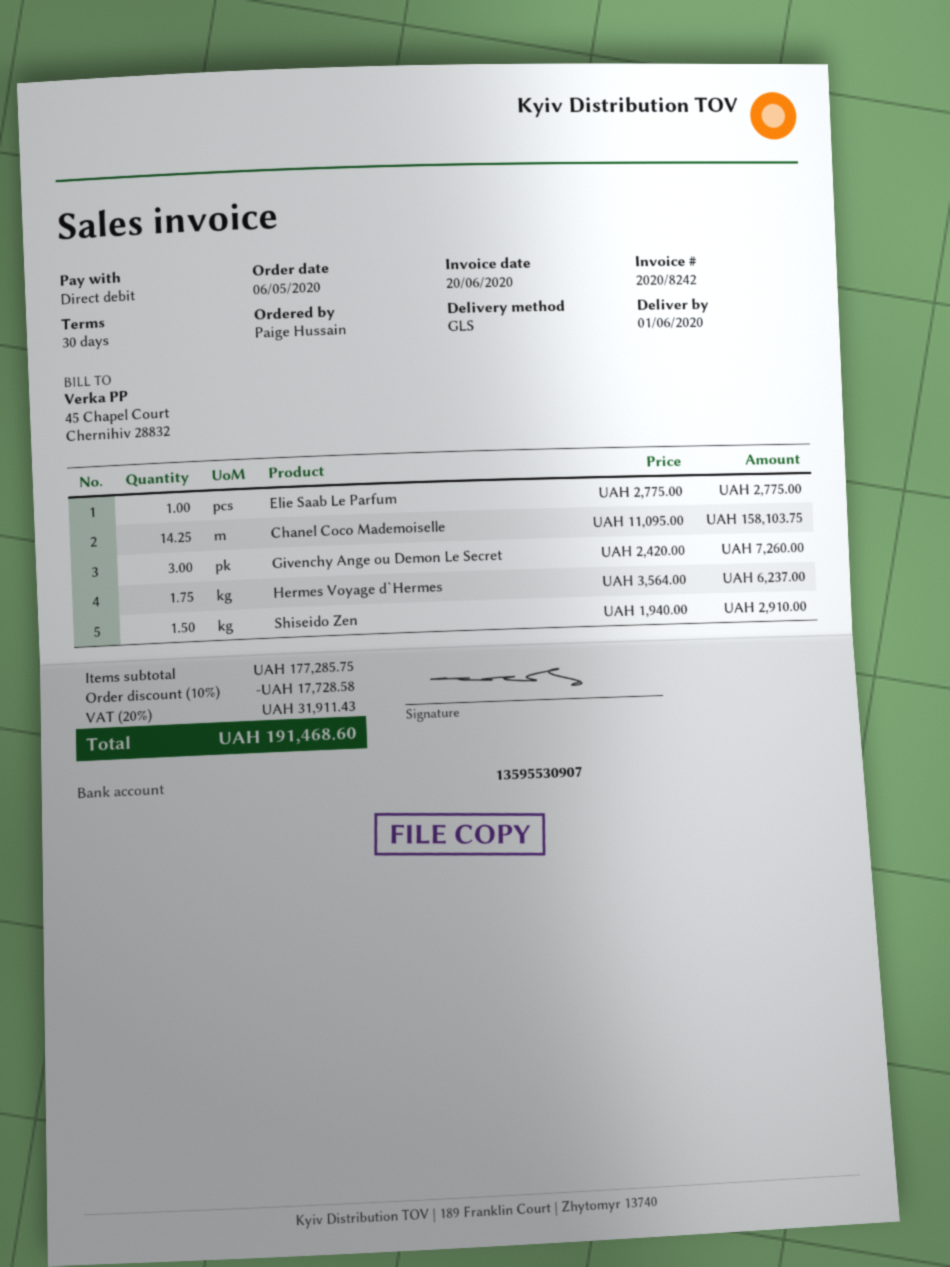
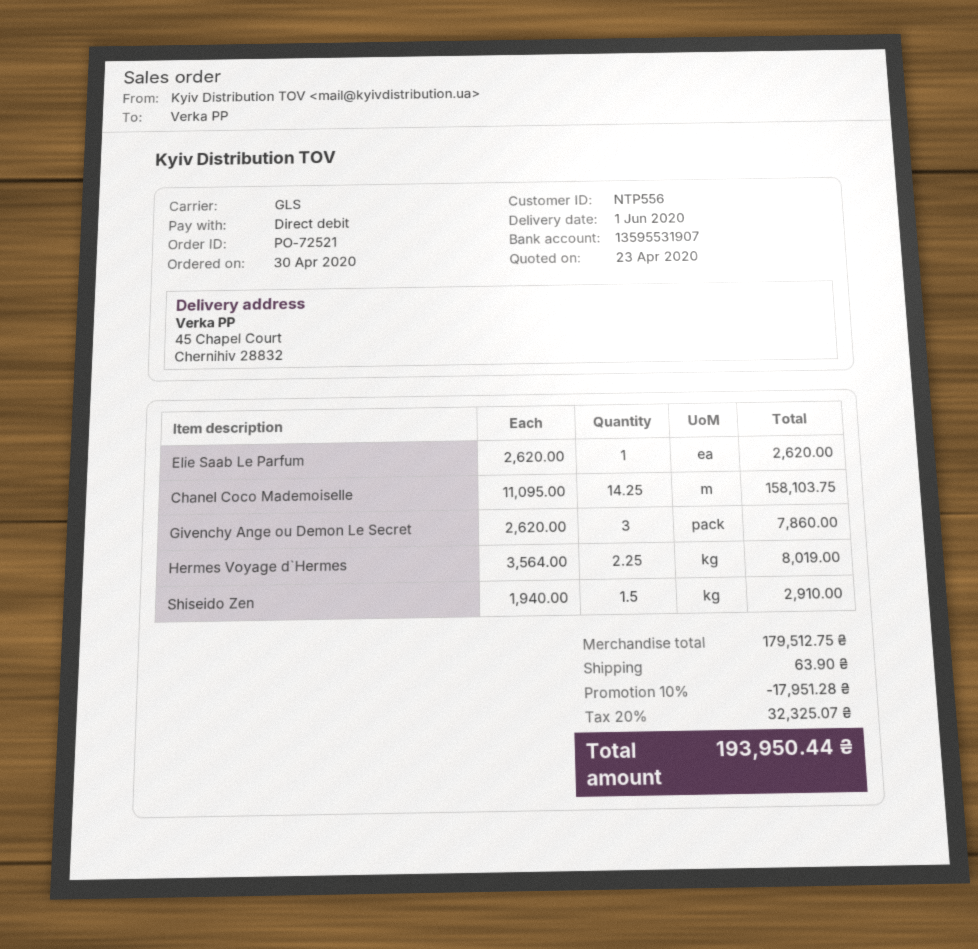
order date: 2020-05-06 -> 2020-04-30
bank account: 13595530907 -> 13595531907
Elie Saab Le Parfum: 1 x 2775.00 = 2775.00 -> 1 x 2620.00 = 2620.00
Givenchy Ange ou Demon Le Secret: 3 x 2420.00 = 7260.00 -> 3 x 2620.00 = 7860.00
Hermes Voyage d`Hermes: 1.75 x 3564.00 = 6237.00 -> 2.25 x 3564.00 = 8019.00
subtotal: 177285.75 -> 179512.75
discount: 10% = 17728.58 -> 10% = 17951.28
shipping: none -> 63.90
tax: 20% = 31911.43 -> 20% = 32325.07
total: 191468.60 -> 193950.44

